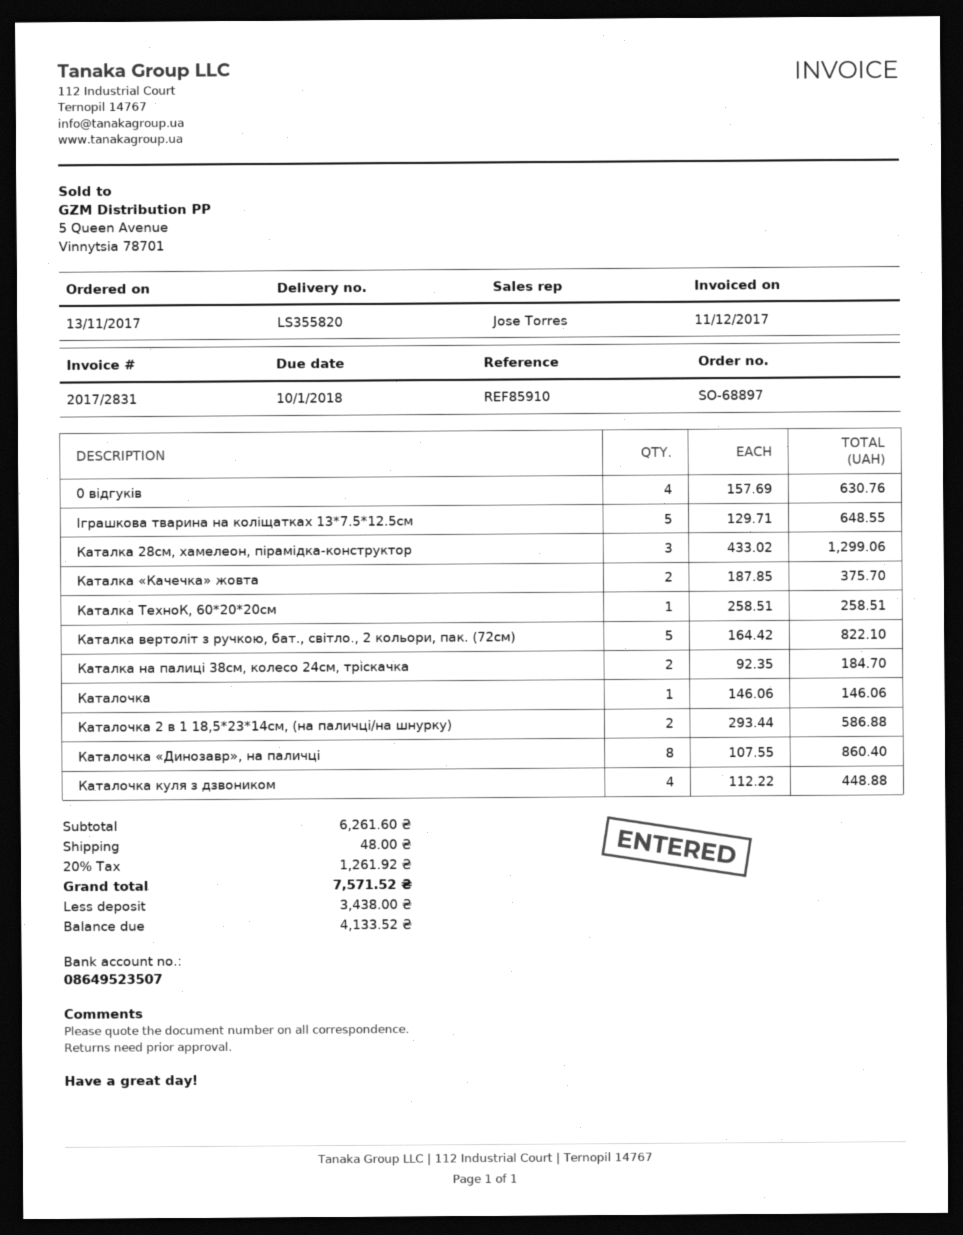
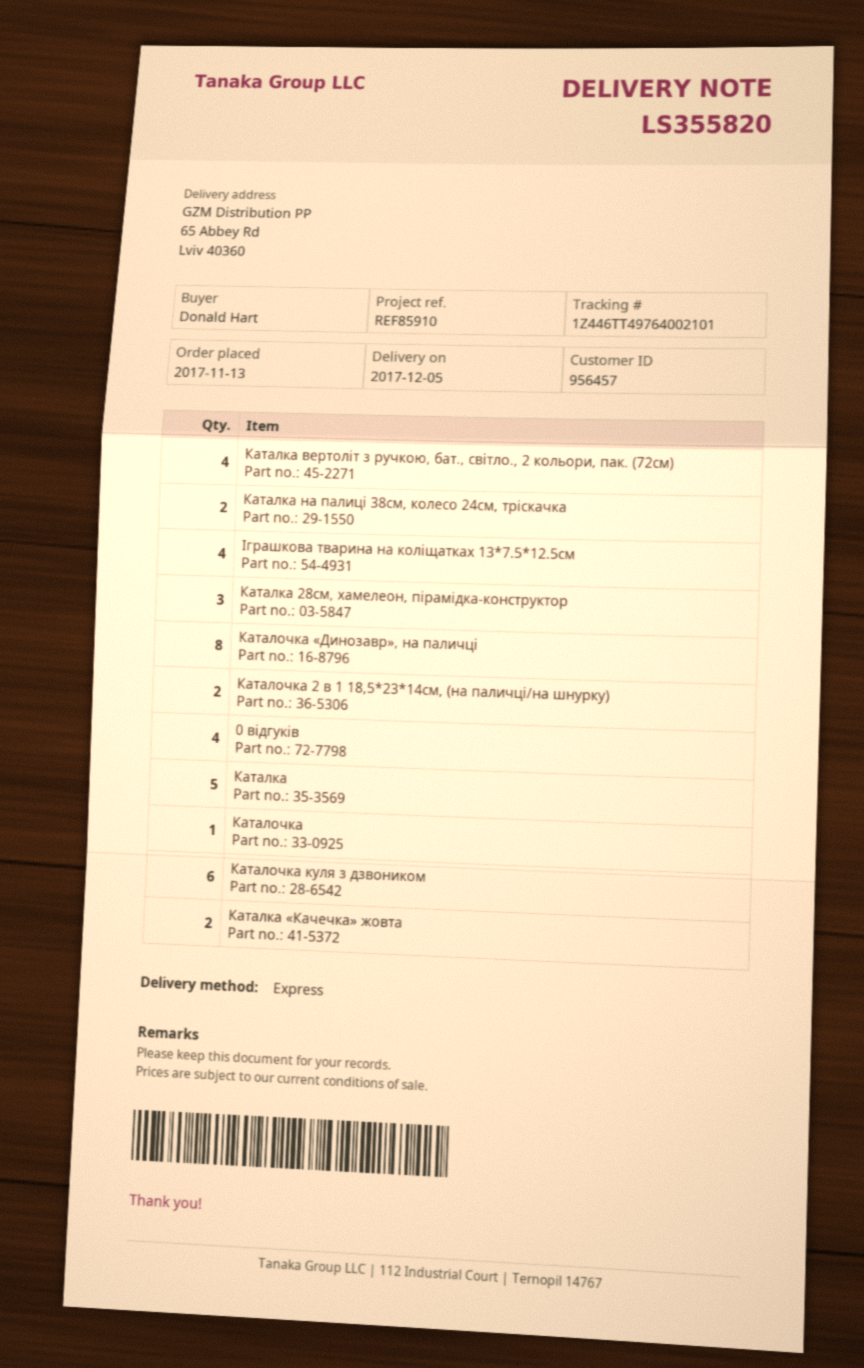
Іграшкова тварина на коліщатках 13*7.5*12.5см: 5 -> 4
Каталка ТехноК, 60*20*20см: 1 -> none
Каталка вертоліт з ручкою, бат., світло., 2 кольори, пак. (72см): 5 -> 4
Каталочка куля з дзвоником: 4 -> 6
Каталка: none -> 5

